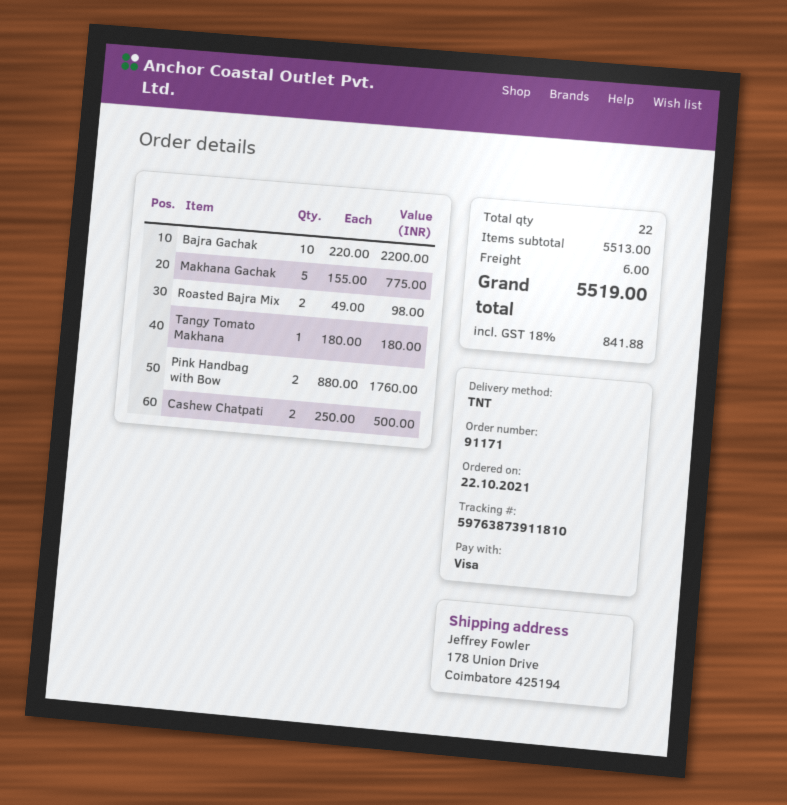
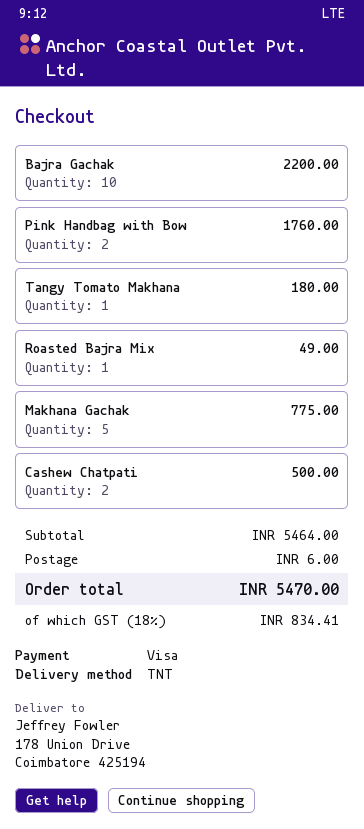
Roasted Bajra Mix: 2 for 98.00 -> 1 for 49.00
subtotal: 5513.00 -> 5464.00
tax: 18% = 841.88 -> 18% = 834.41
total: 5519.00 -> 5470.00

